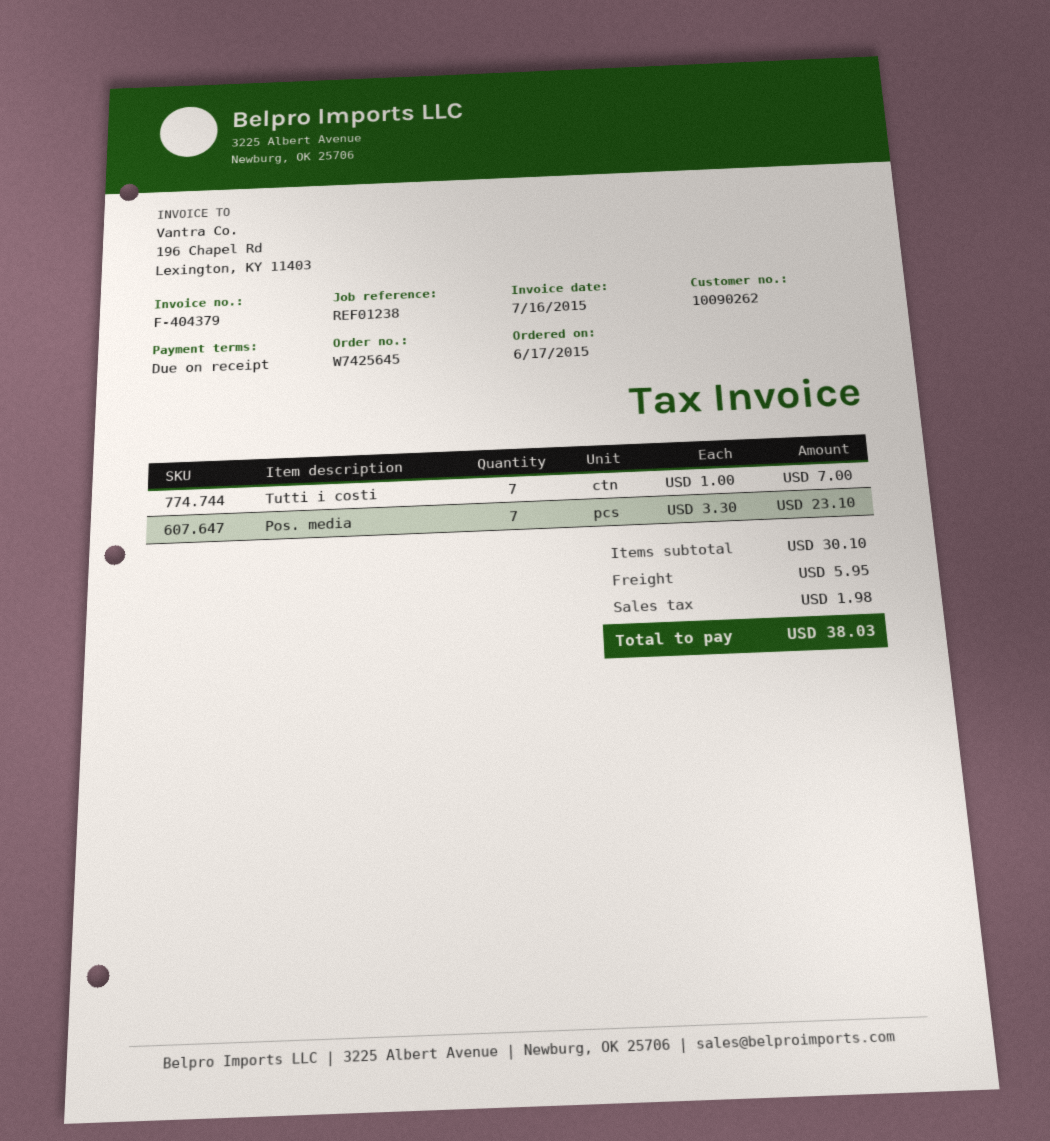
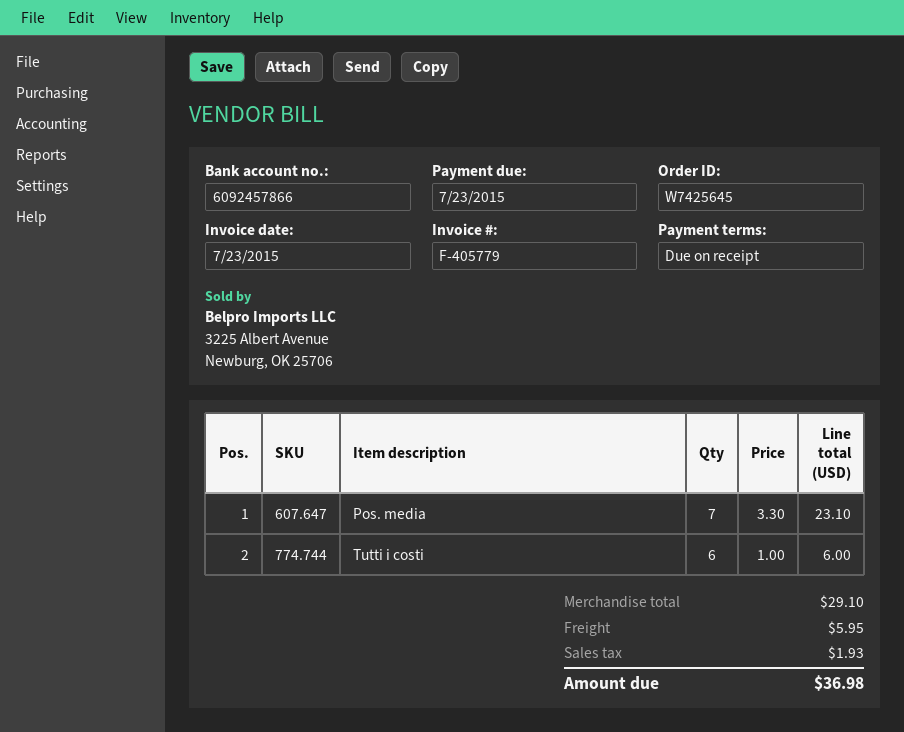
invoice number: F-404379 -> F-405779
invoice date: 2015-07-16 -> 2015-07-23
Tutti i costi: 7 x 1.00 = 7.00 -> 6 x 1.00 = 6.00
subtotal: 30.10 -> 29.10
tax: 1.98 -> 1.93
total: 38.03 -> 36.98

